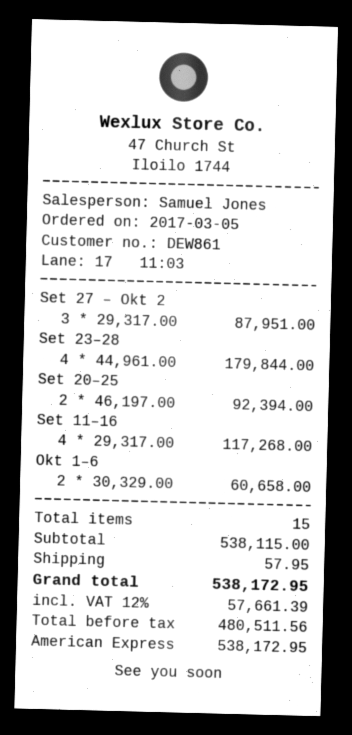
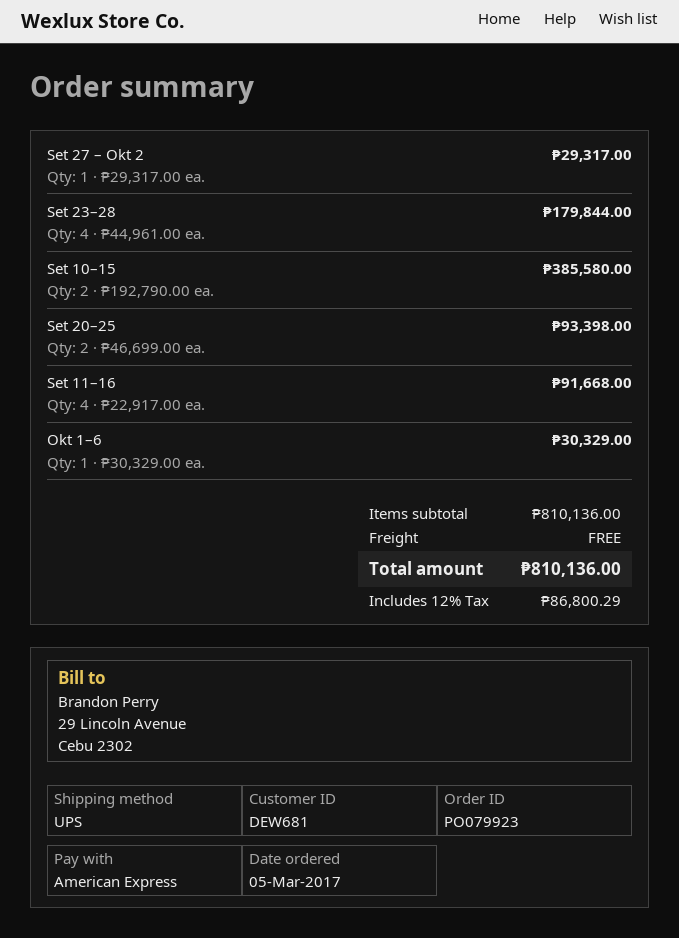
customer number: DEW861 -> DEW681
Set 27 – Okt 2: 3 x 29317.00 = 87951.00 -> 1 x 29317.00 = 29317.00
Set 20–25: 2 x 46197.00 = 92394.00 -> 2 x 46699.00 = 93398.00
Set 11–16: 4 x 29317.00 = 117268.00 -> 4 x 22917.00 = 91668.00
Okt 1–6: 2 x 30329.00 = 60658.00 -> 1 x 30329.00 = 30329.00
Set 10–15: none -> 2 x 192790.00 = 385580.00
subtotal: 538115.00 -> 810136.00
shipping: 57.95 -> 0.00
tax: 12% = 57661.39 -> 12% = 86800.29
total: 538172.95 -> 810136.00

